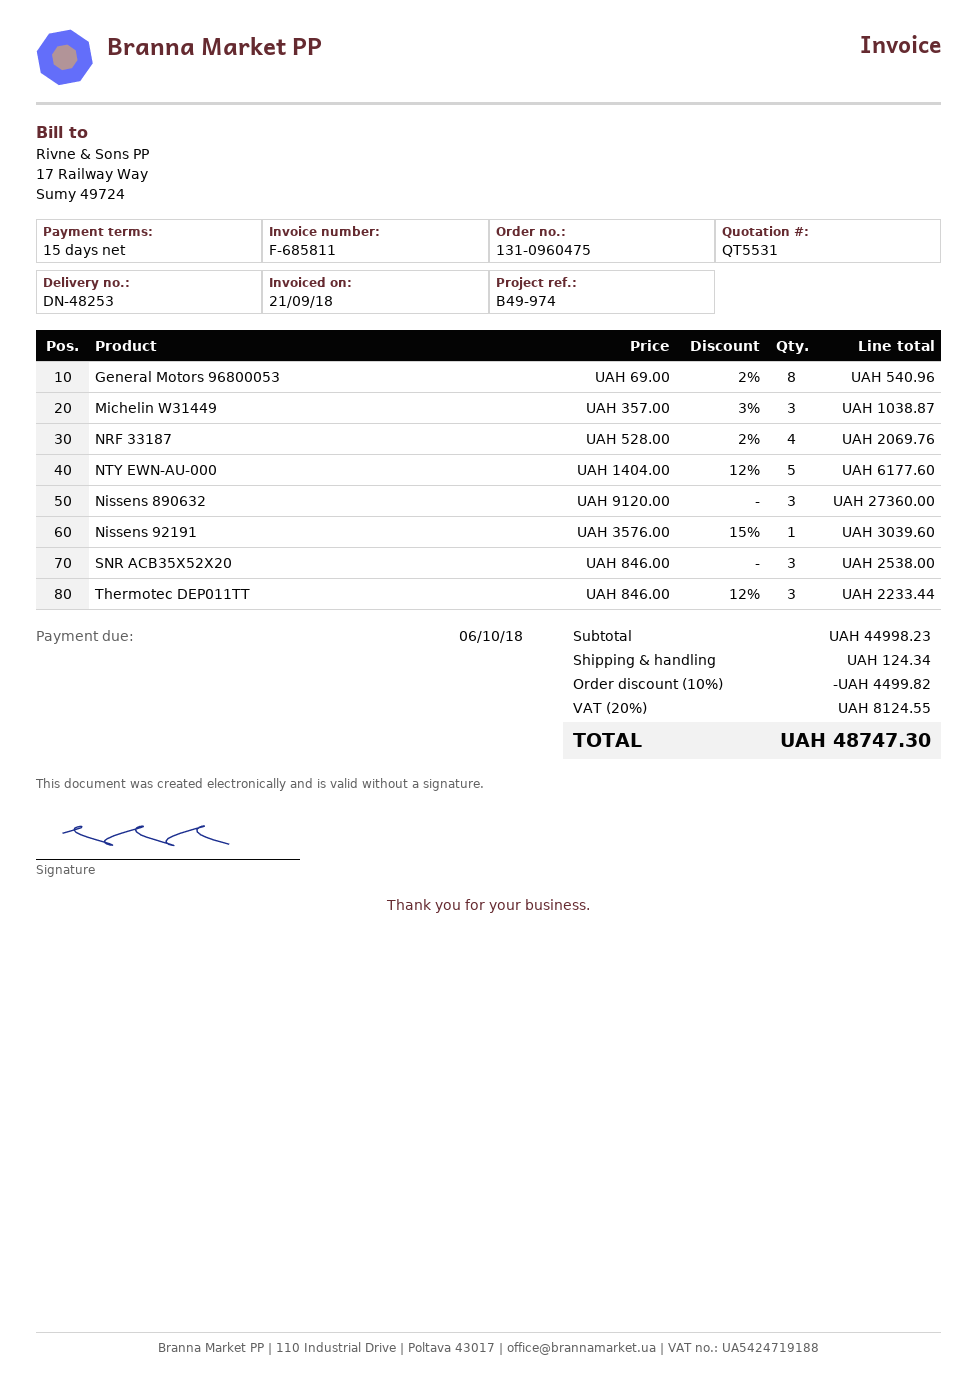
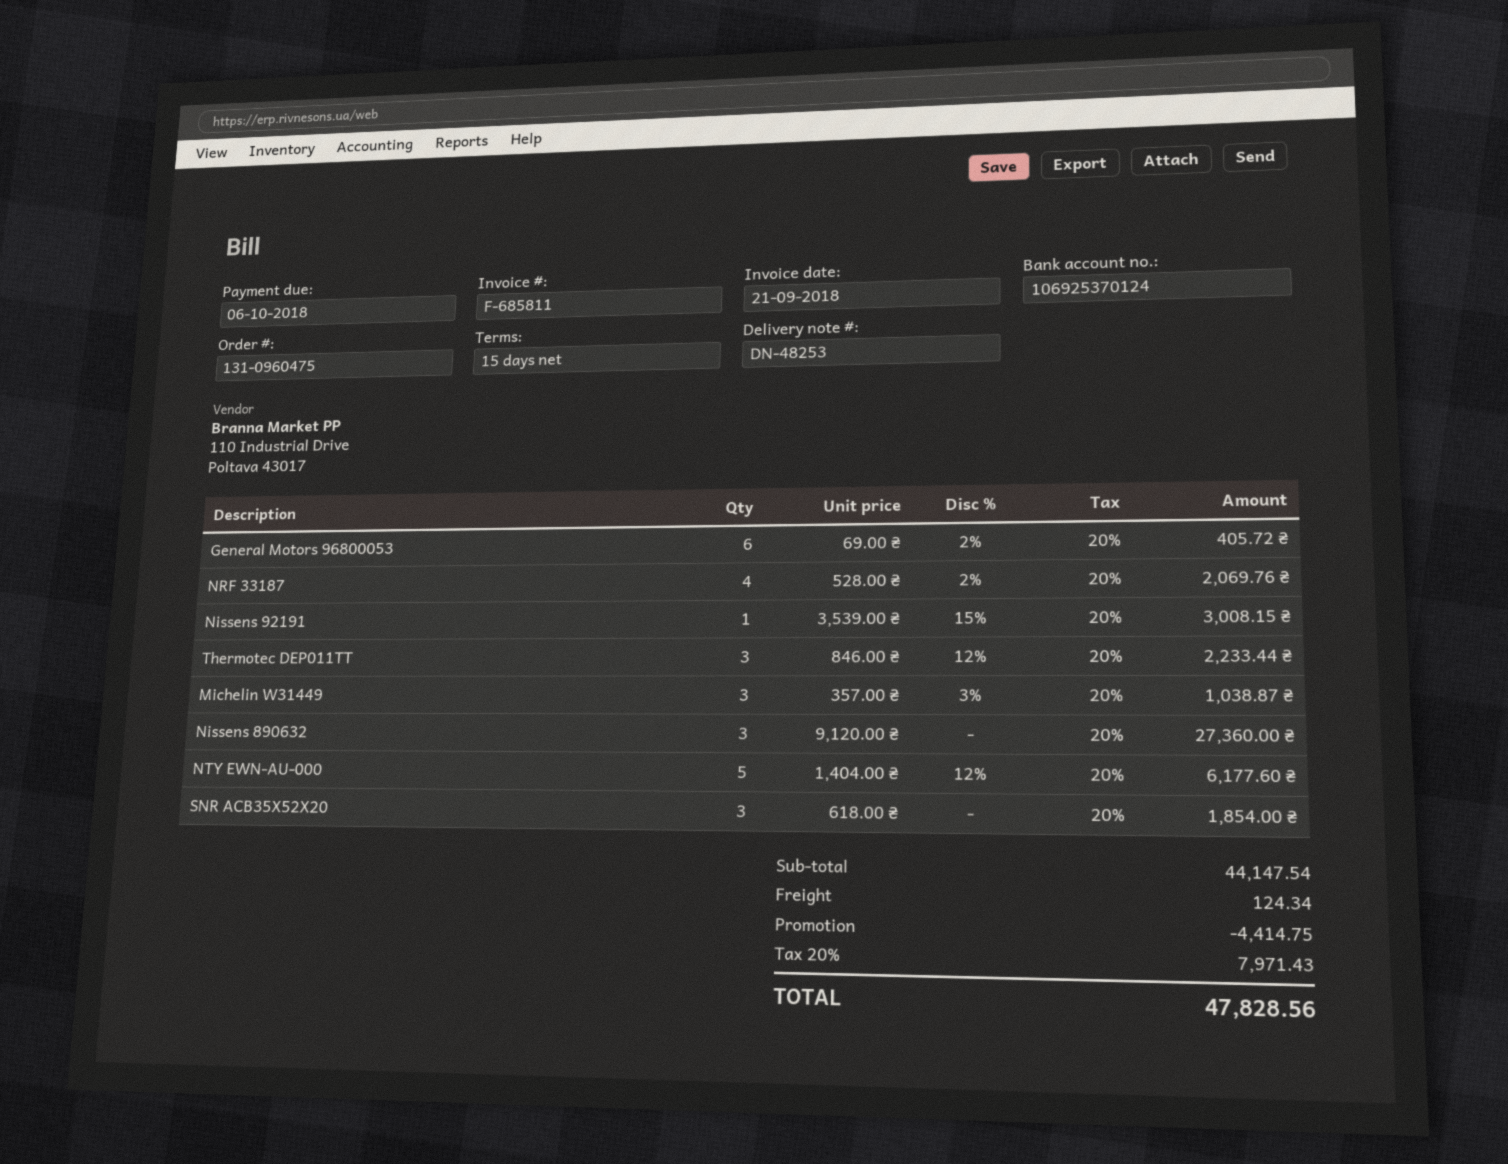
General Motors 96800053: 8 x 69.00 - 2% = 540.96 -> 6 x 69.00 - 2% = 405.72
Nissens 92191: 1 x 3576.00 - 15% = 3039.60 -> 1 x 3539.00 - 15% = 3008.15
SNR ACB35X52X20: 3 x 846.00 = 2538.00 -> 3 x 618.00 = 1854.00
subtotal: 44998.23 -> 44147.54
discount: 4499.82 -> 4414.75
tax: 20% = 8124.55 -> 20% = 7971.43
total: 48747.30 -> 47828.56

